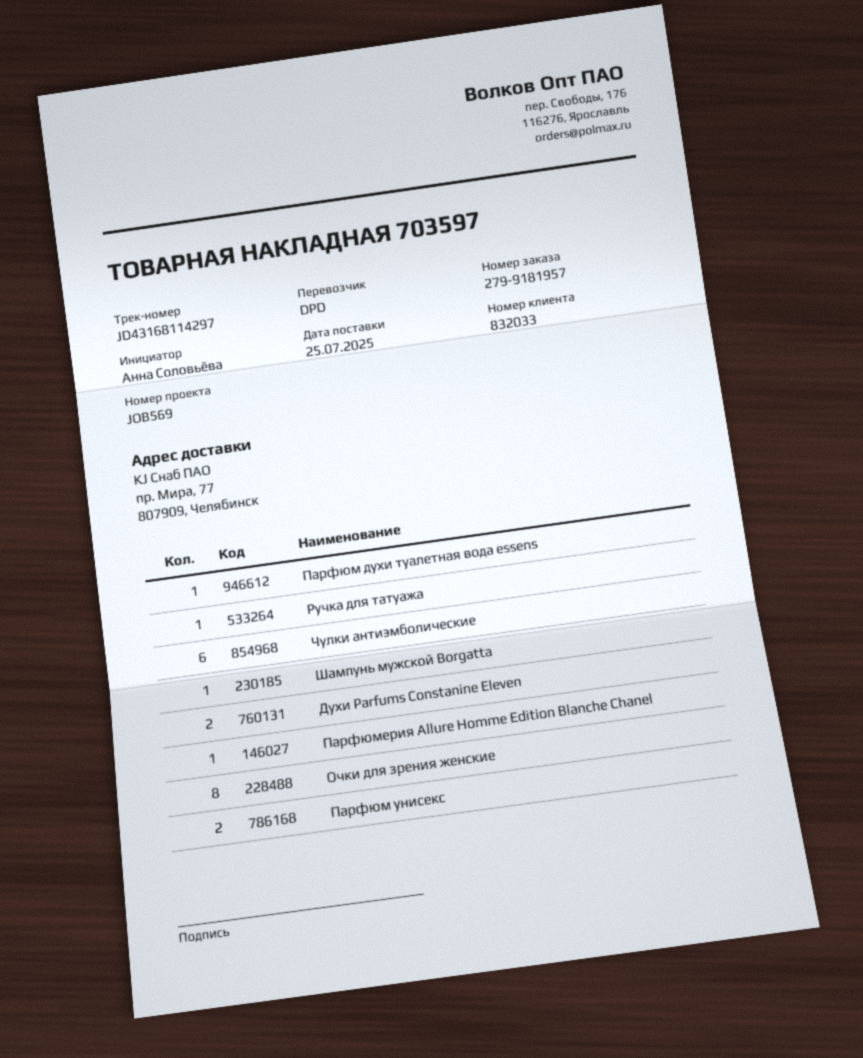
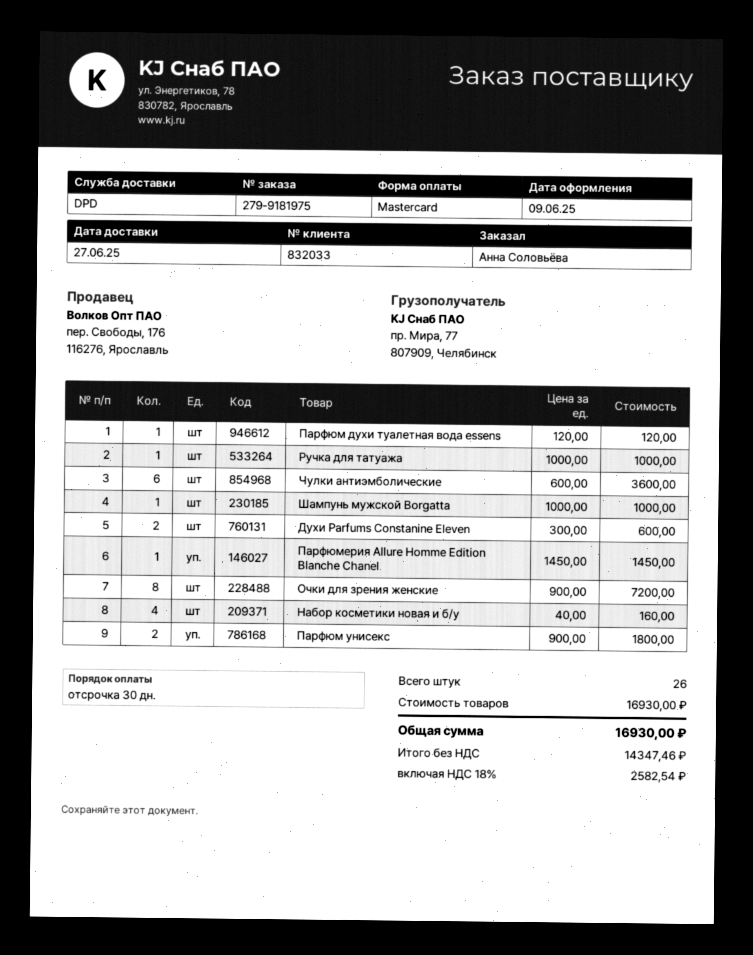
order number: 279-9181957 -> 279-9181975
delivery date: 2025-07-25 -> 2025-06-27
Набор косметики новая и б/у: none -> 4

